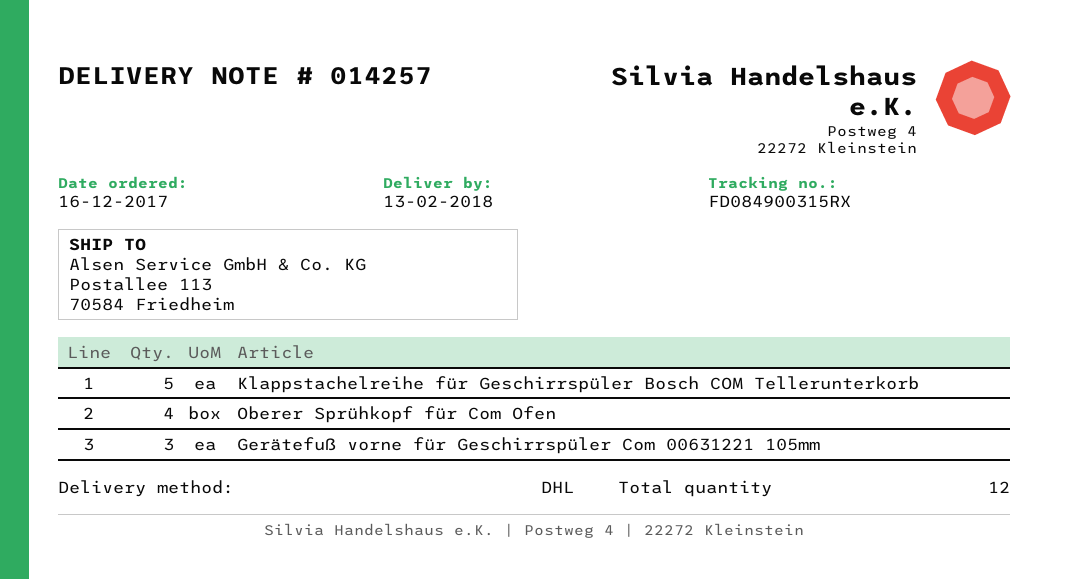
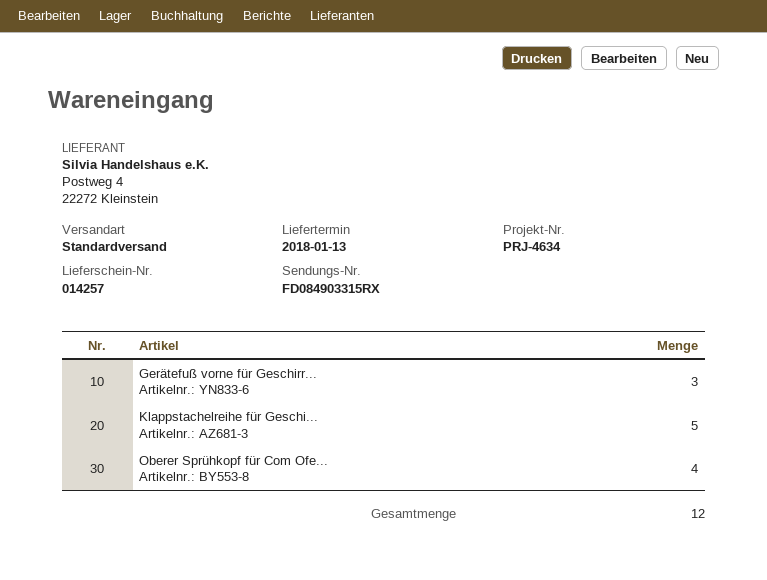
delivery date: 2018-02-13 -> 2018-01-13
shipping method: DHL -> standard
tracking number: FD084900315RX -> FD084903315RX

